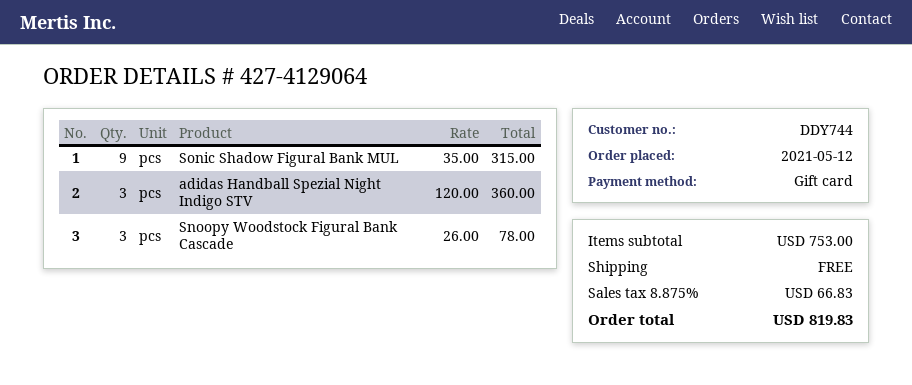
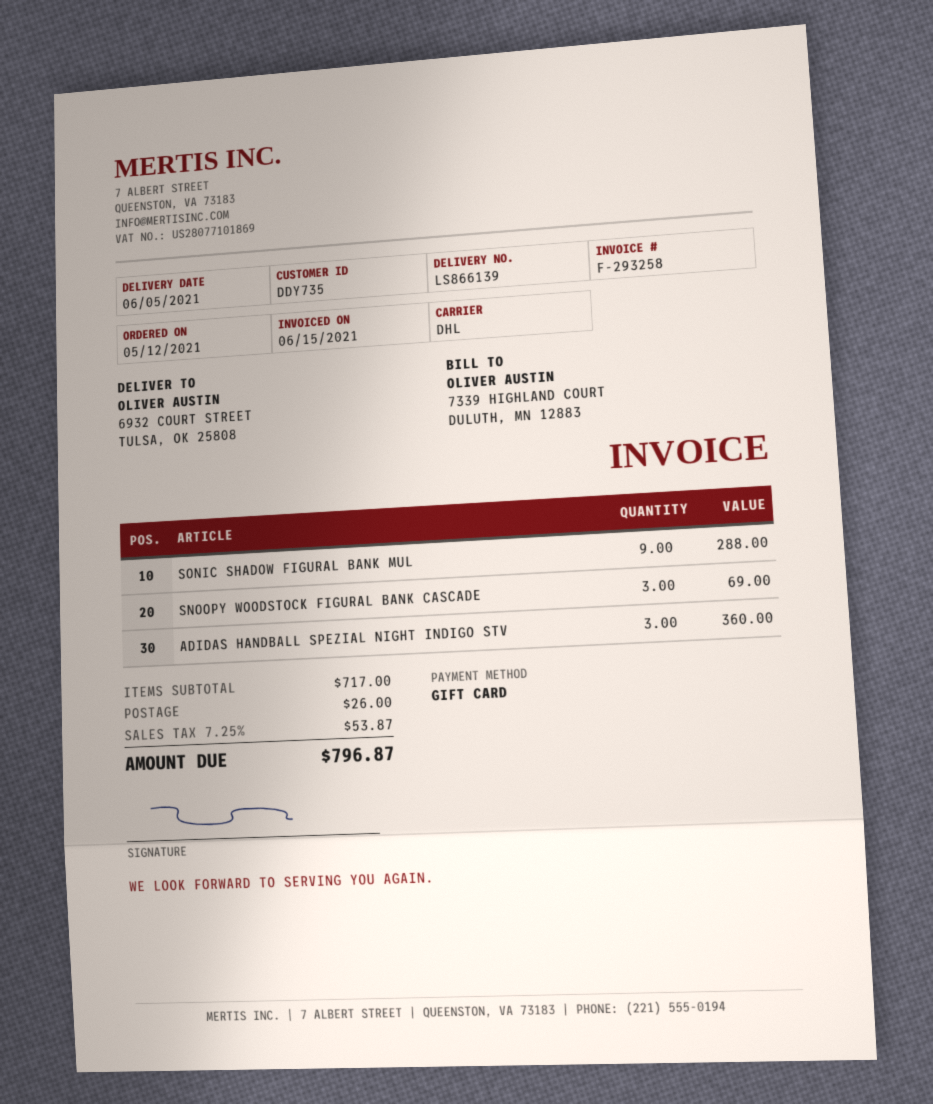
customer number: DDY744 -> DDY735
Sonic Shadow Figural Bank MUL: 9 for 315.00 -> 9 for 288.00
Snoopy Woodstock Figural Bank Cascade: 3 for 78.00 -> 3 for 69.00
subtotal: 753.00 -> 717.00
shipping: 0.00 -> 26.00
tax: 8.875% = 66.83 -> 7.25% = 53.87
total: 819.83 -> 796.87

